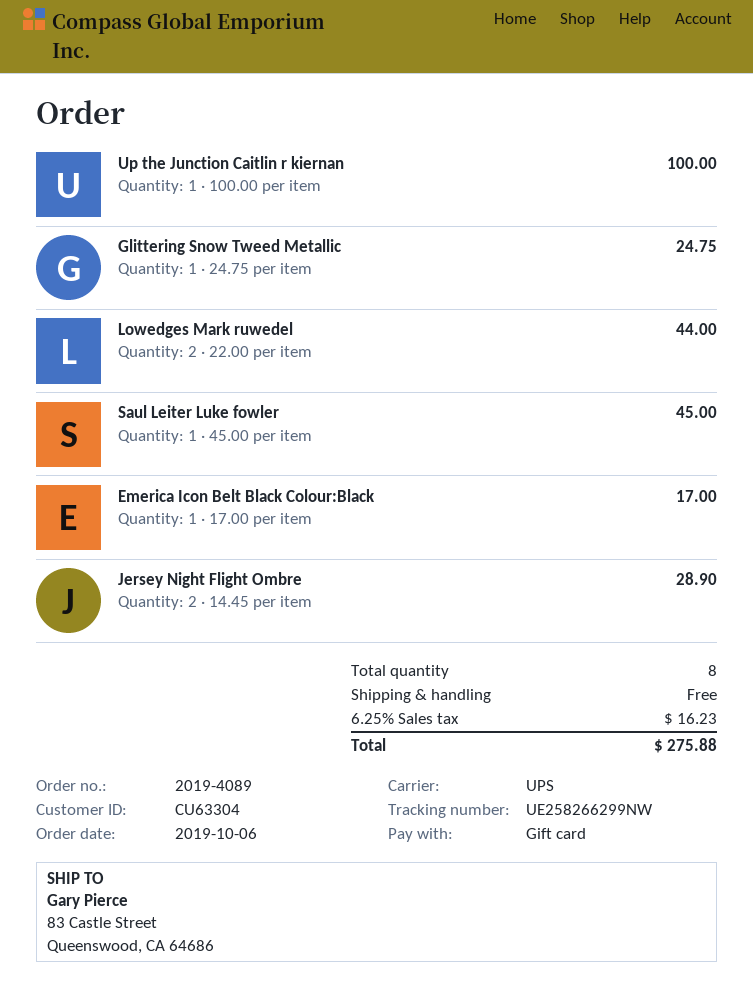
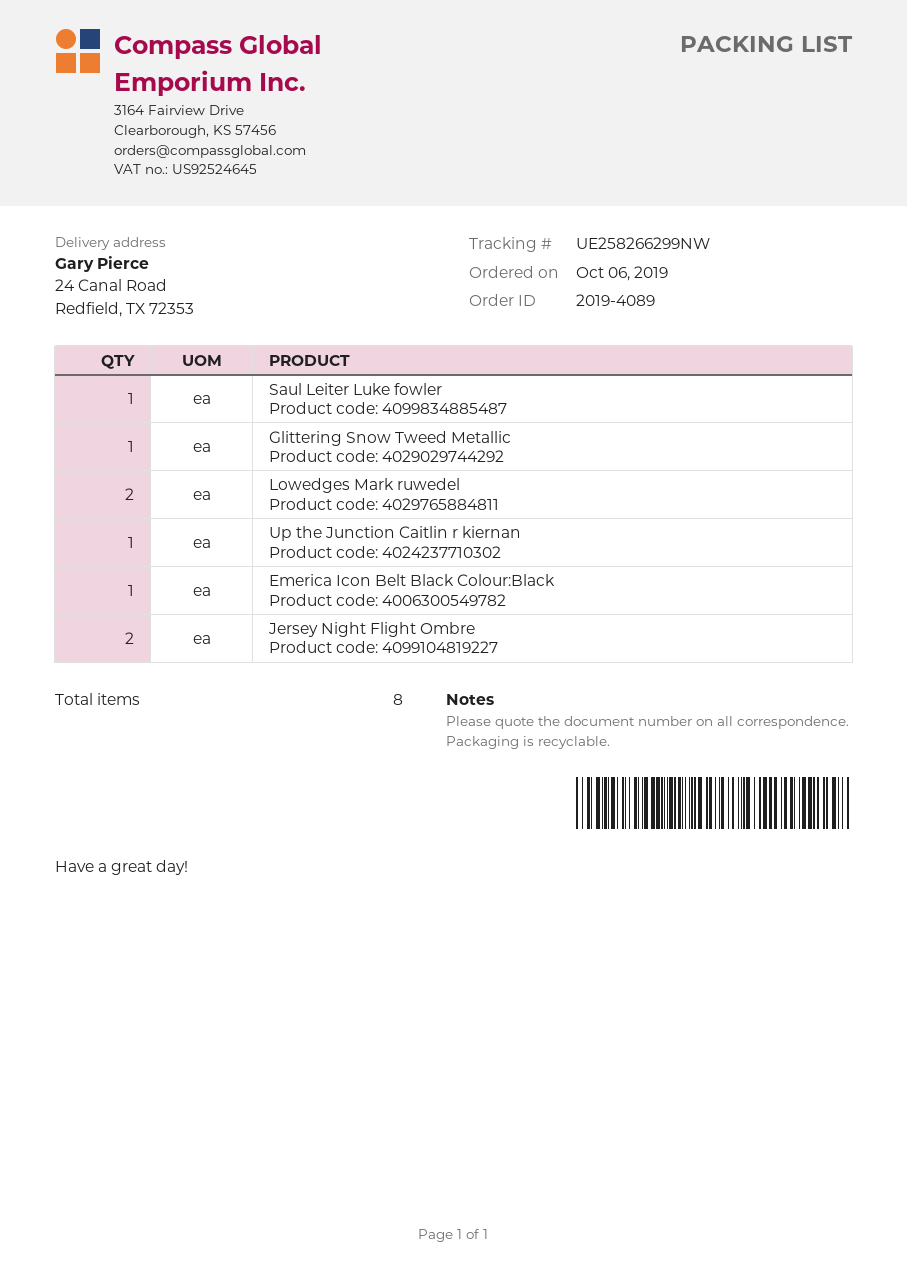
ship to: 83 Castle Street, Queenswood, CA 64686 -> 24 Canal Road, Redfield, TX 72353

